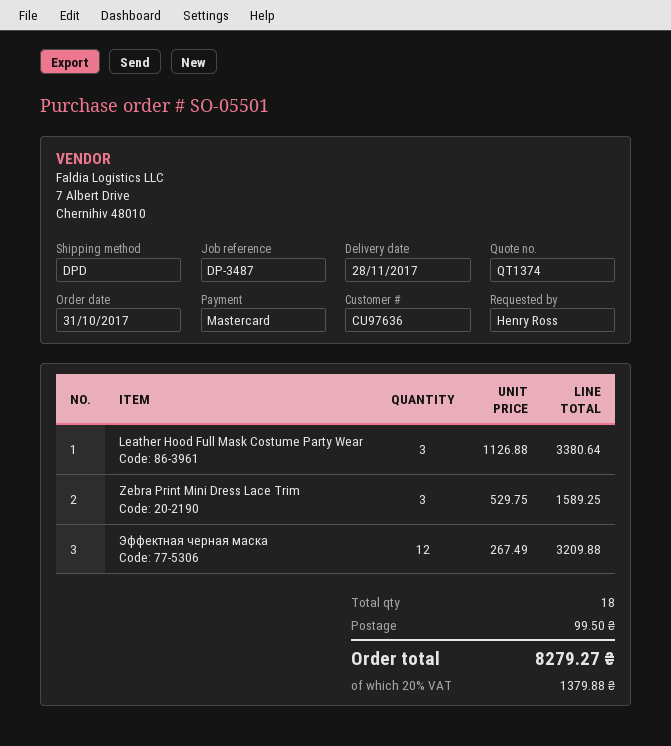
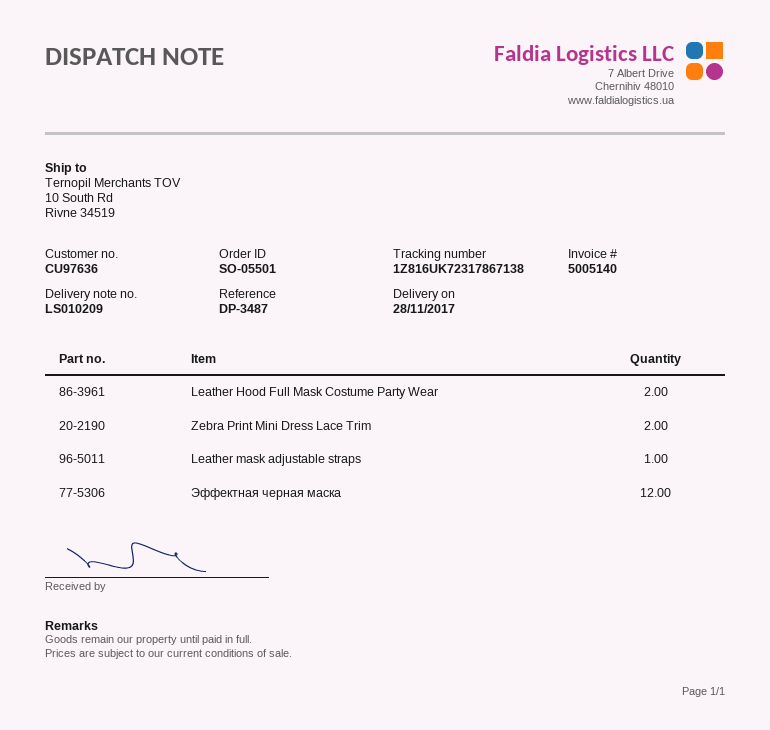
Leather Hood Full Mask Costume Party Wear: 3 -> 2
Zebra Print Mini Dress Lace Trim: 3 -> 2
Leather mask adjustable straps: none -> 1

